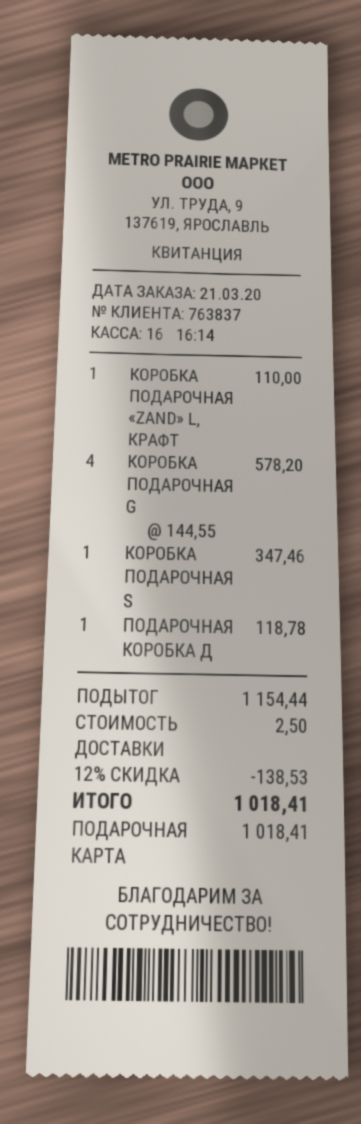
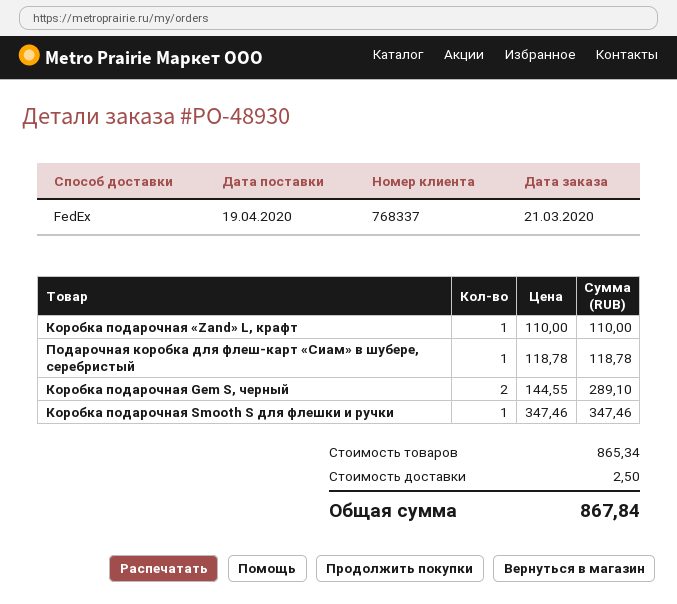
customer number: 763837 -> 768337
КОРОБКА ПОДАРОЧНАЯ G: 4 x 144.55 = 578.20 -> 2 x 144.55 = 289.10
subtotal: 1154.44 -> 865.34
discount: 12% = 138.53 -> none
total: 1018.41 -> 867.84

